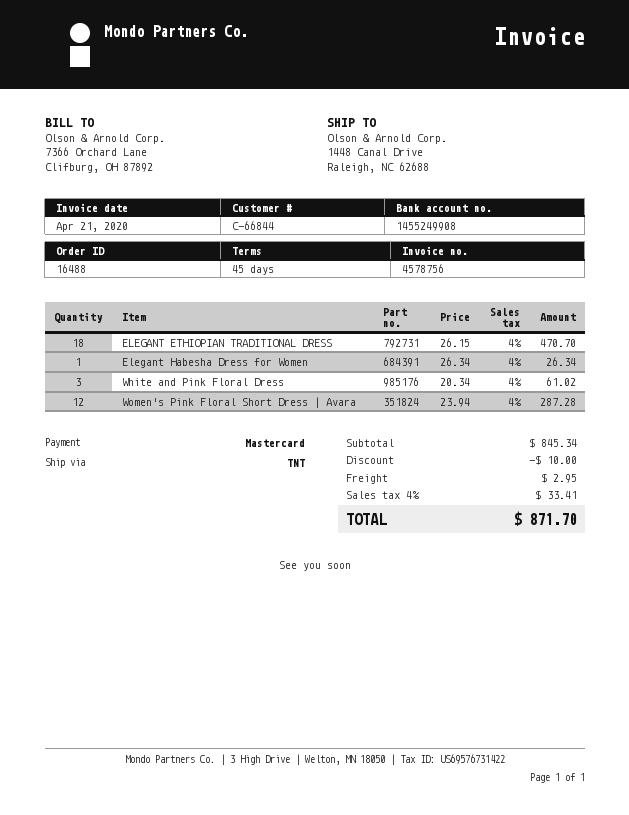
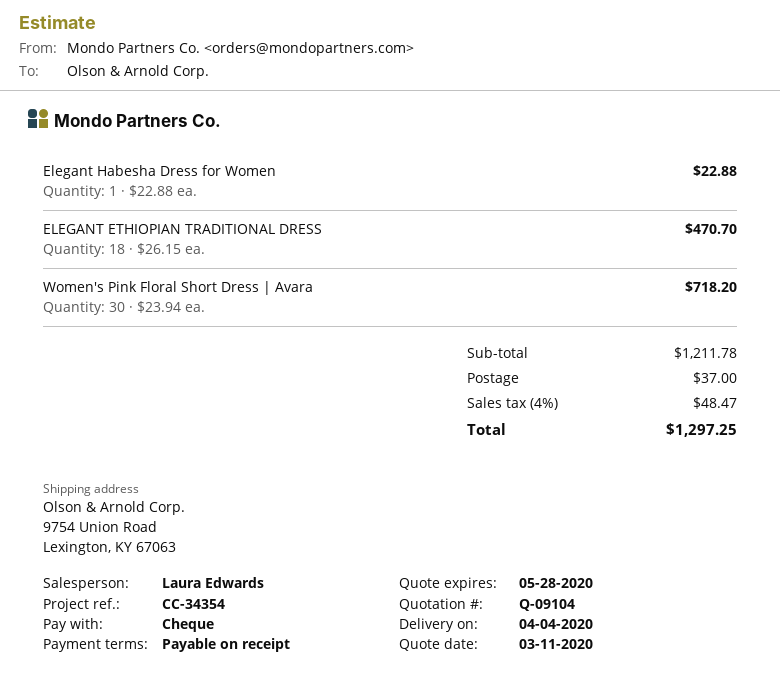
payment terms: 45 days -> on receipt
payment method: Mastercard -> cheque
ship to: 1448 Canal Drive, Raleigh, NC 62688 -> 9754 Union Road, Lexington, KY 67063
Elegant Habesha Dress for Women: 1 x 26.34 = 26.34 -> 1 x 22.88 = 22.88
White and Pink Floral Dress: 3 x 20.34 = 61.02 -> none
Women's Pink Floral Short Dress | Avara: 12 x 23.94 = 287.28 -> 30 x 23.94 = 718.20
subtotal: 845.34 -> 1211.78
discount: 10.00 -> none
shipping: 2.95 -> 37.00
tax: 4% = 33.41 -> 4% = 48.47
total: 871.70 -> 1297.25

